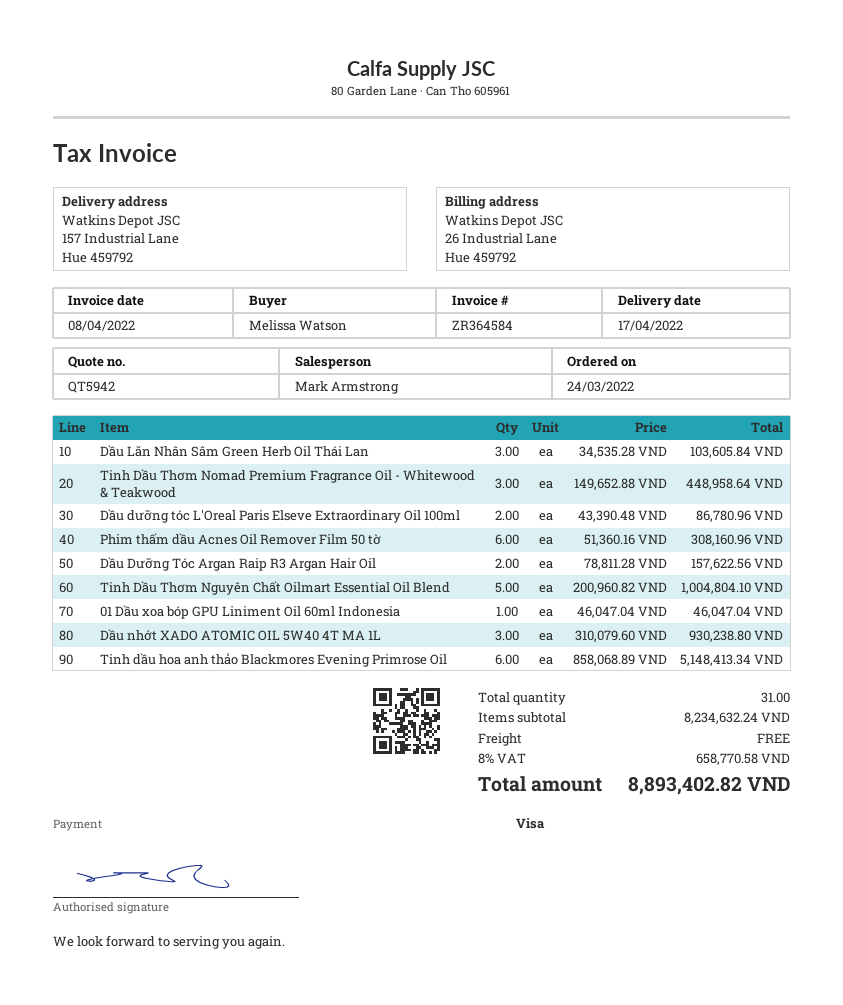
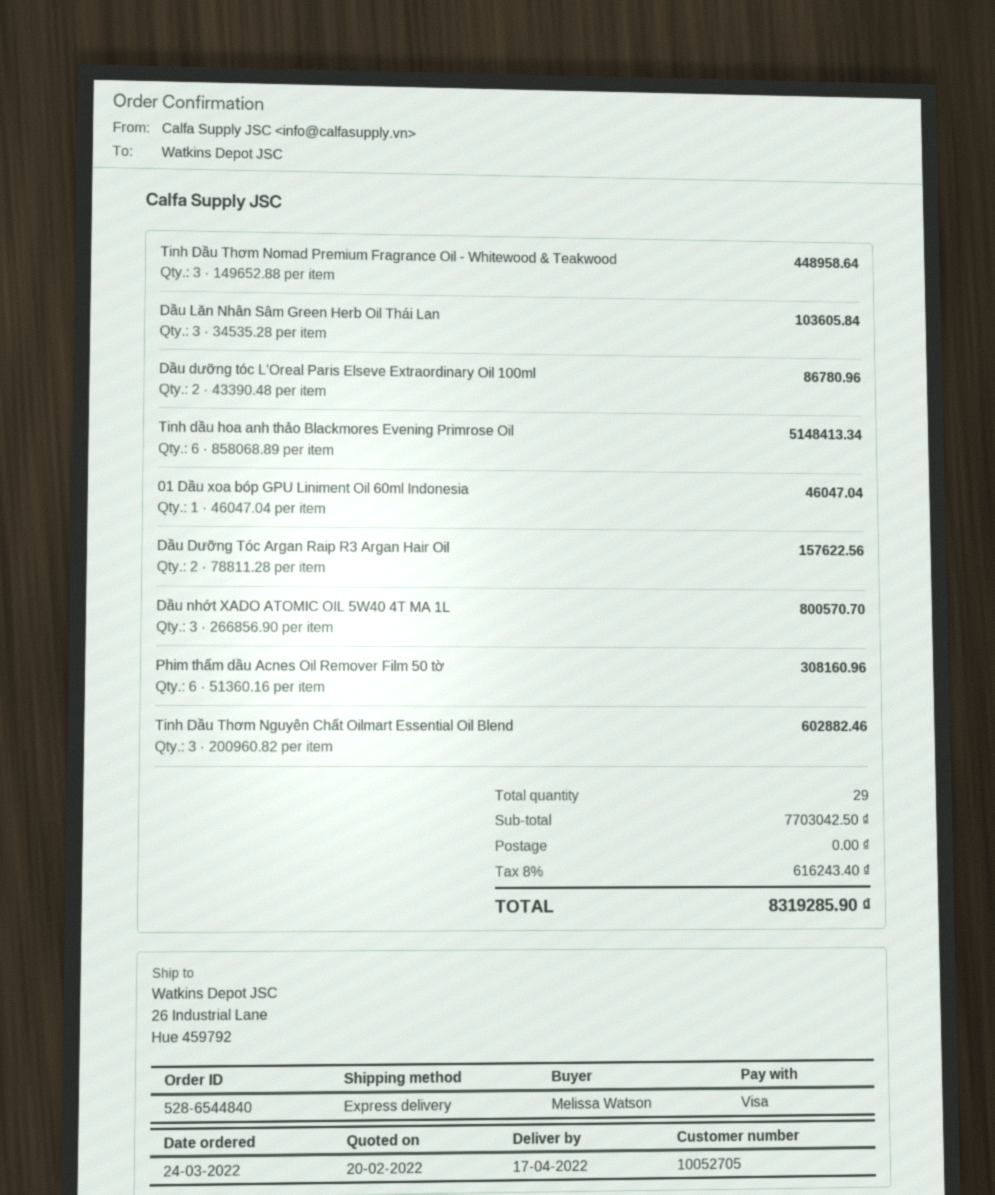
ship to: 157 Industrial Lane, Hue 459792 -> 26 Industrial Lane, Hue 459792
Tinh Dầu Thơm Nguyên Chất Oilmart Essential Oil Blend: 5 x 200960.82 = 1004804.10 -> 3 x 200960.82 = 602882.46
Dầu nhớt XADO ATOMIC OIL 5W40 4T MA 1L: 3 x 310079.60 = 930238.80 -> 3 x 266856.90 = 800570.70
total quantity: 31 -> 29
subtotal: 8234632.24 -> 7703042.50
tax: 8% = 658770.58 -> 8% = 616243.40
total: 8893402.82 -> 8319285.90

